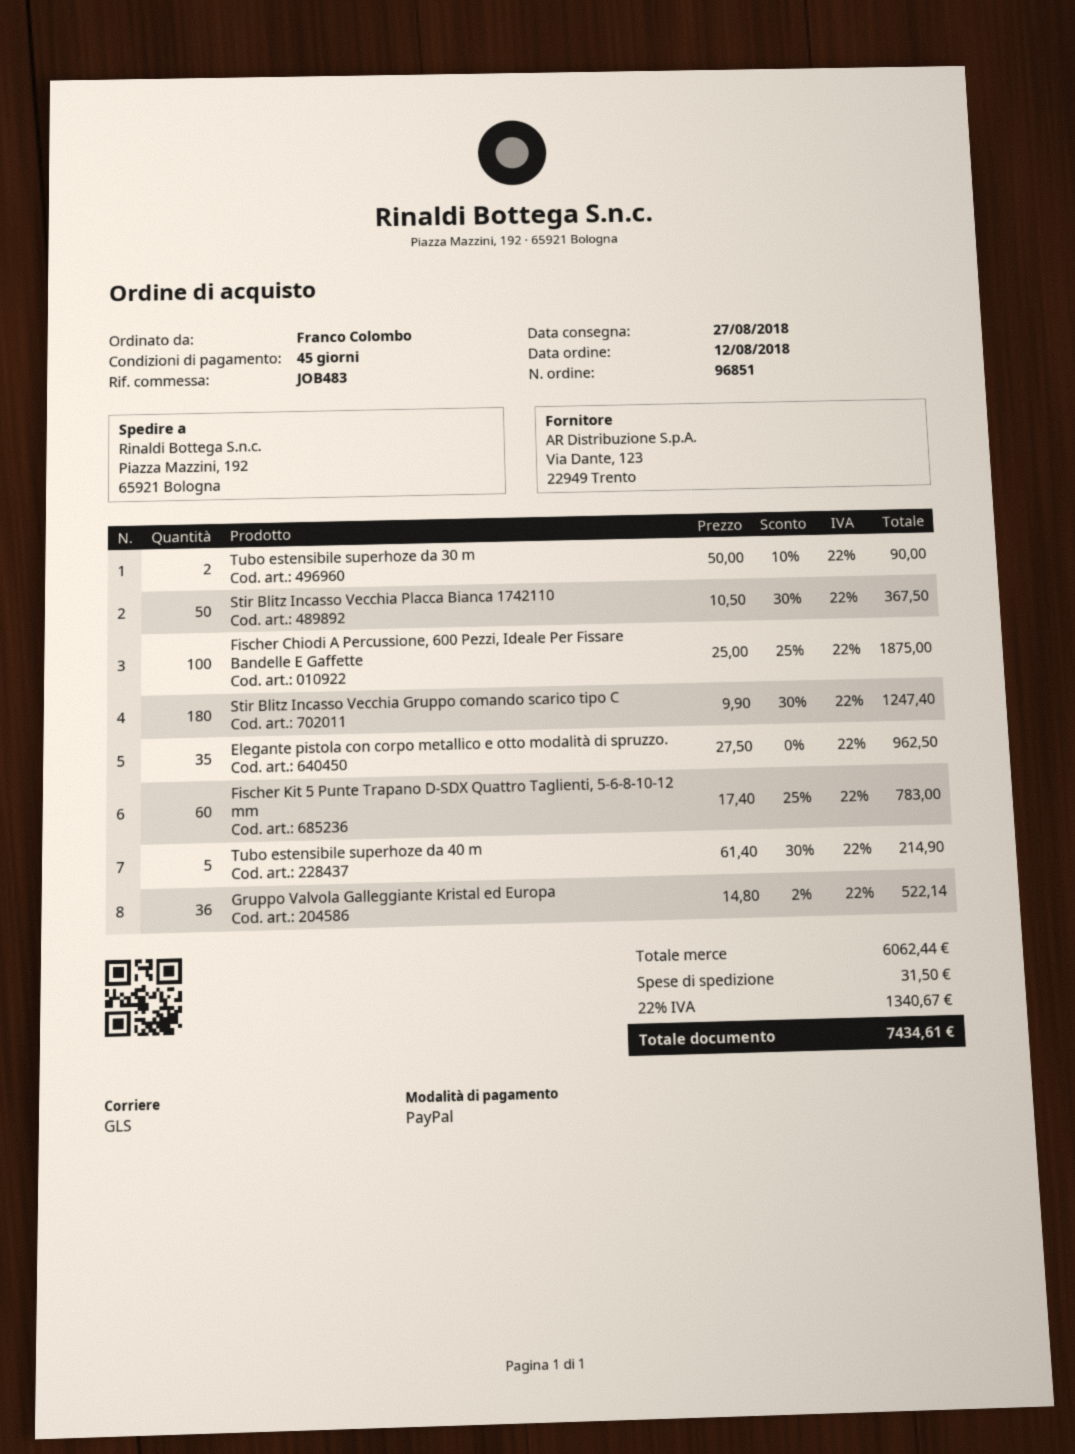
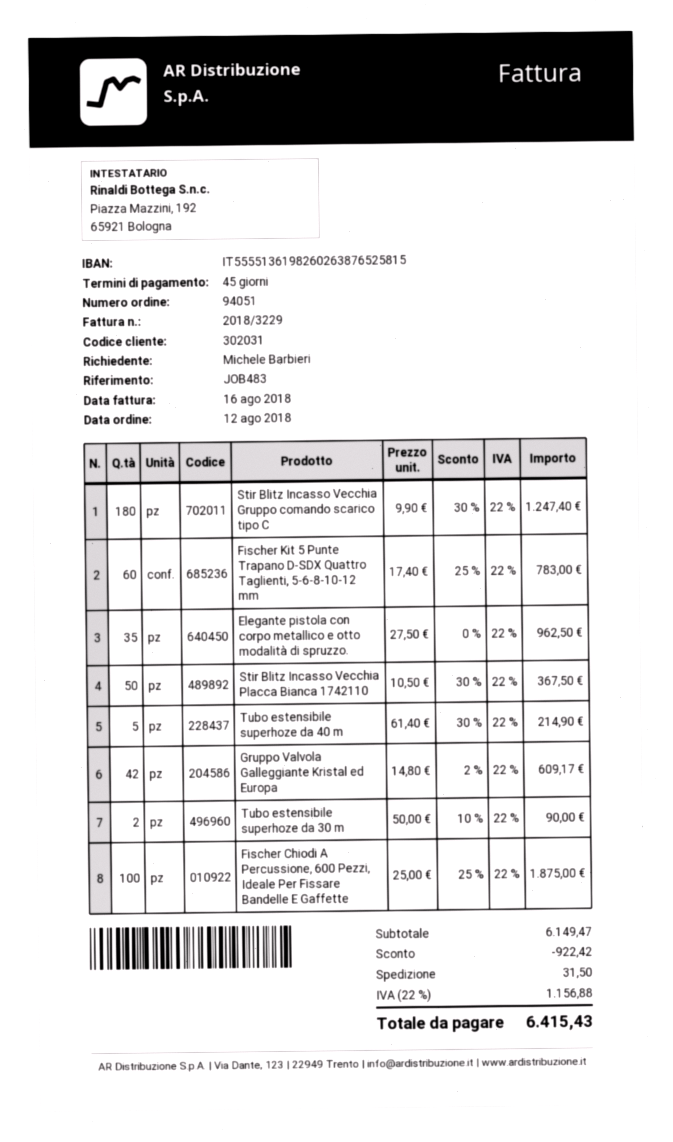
order number: 96851 -> 94051
ordered by: Franco Colombo -> Michele Barbieri
Gruppo Valvola Galleggiante Kristal ed Europa: 36 x 14.80 - 2% = 522.14 -> 42 x 14.80 - 2% = 609.17
subtotal: 6062.44 -> 6149.47
discount: none -> 922.42
tax: 22% = 1340.67 -> 22% = 1156.88
total: 7434.61 -> 6415.43

